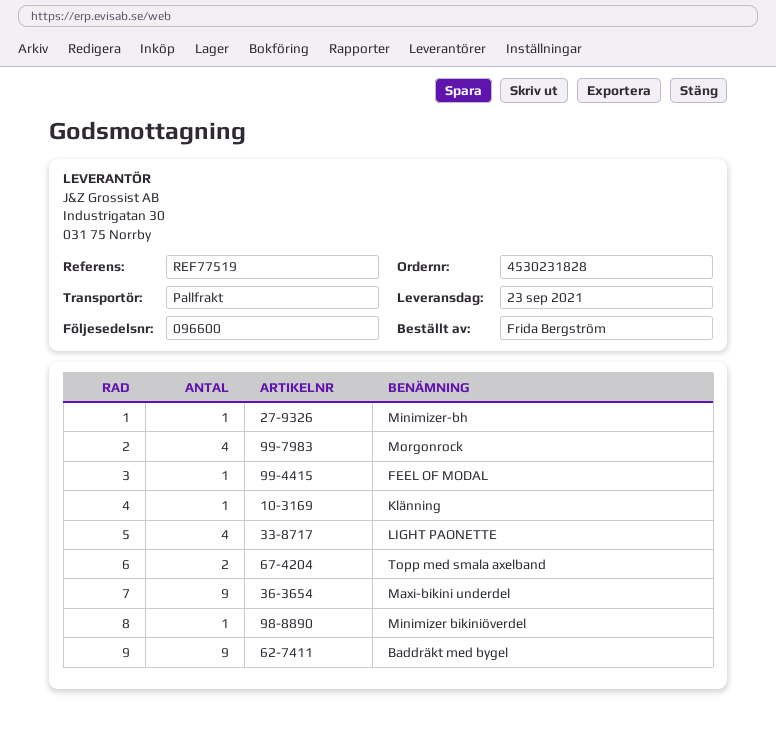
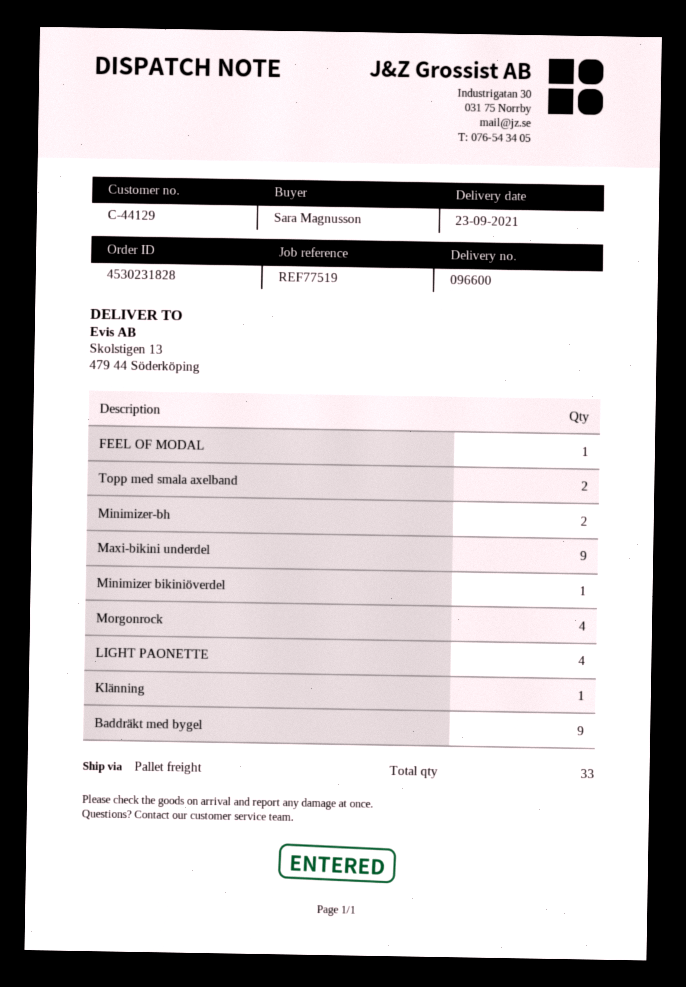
ordered by: Frida Bergström -> Sara Magnusson
Minimizer-bh: 1 -> 2

